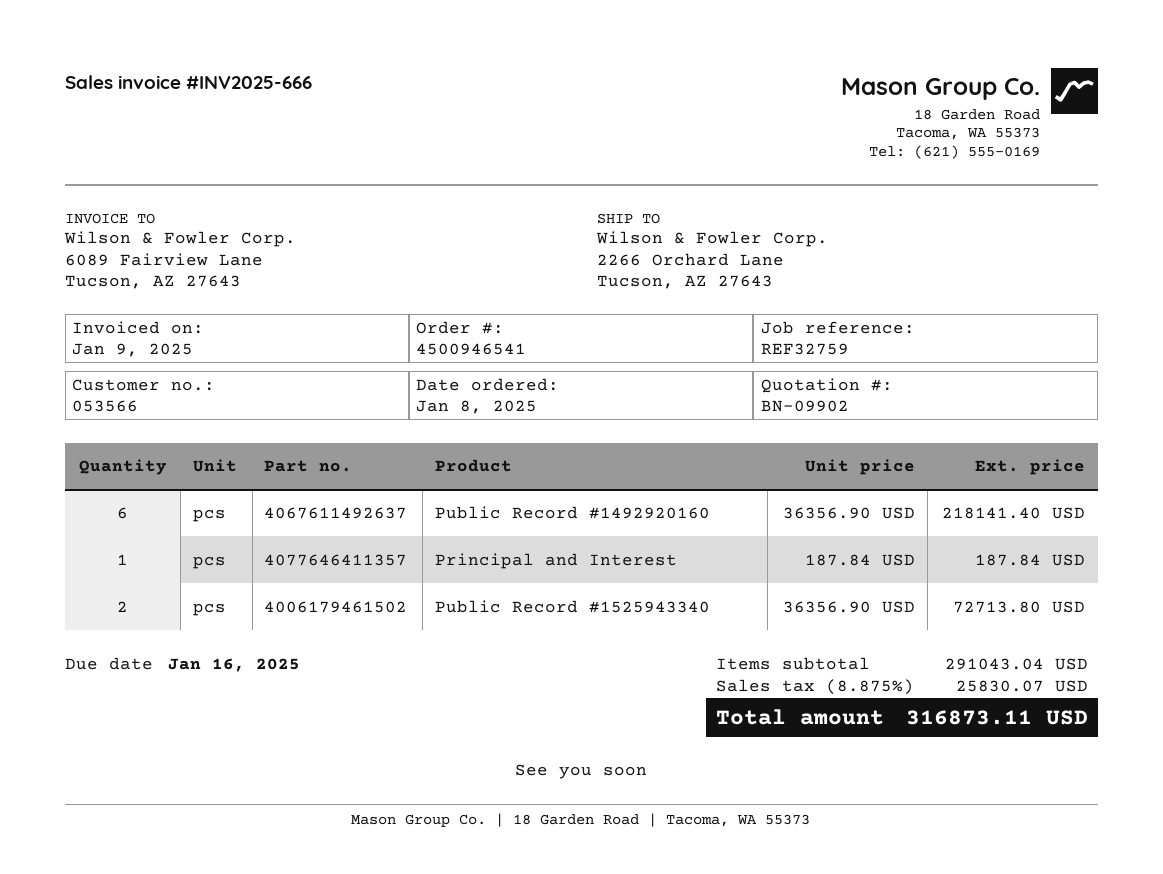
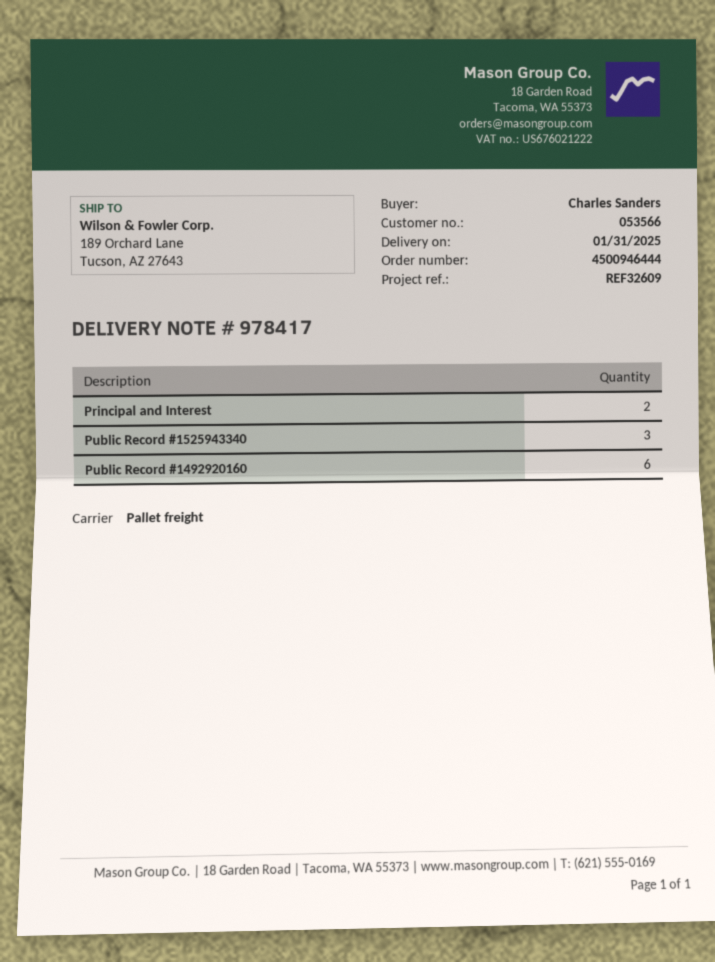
order number: 4500946541 -> 4500946444
reference: REF32759 -> REF32609
ship to: 2266 Orchard Lane, Tucson, AZ 27643 -> 189 Orchard Lane, Tucson, AZ 27643
Principal and Interest: 1 -> 2
Public Record #1525943340: 2 -> 3

